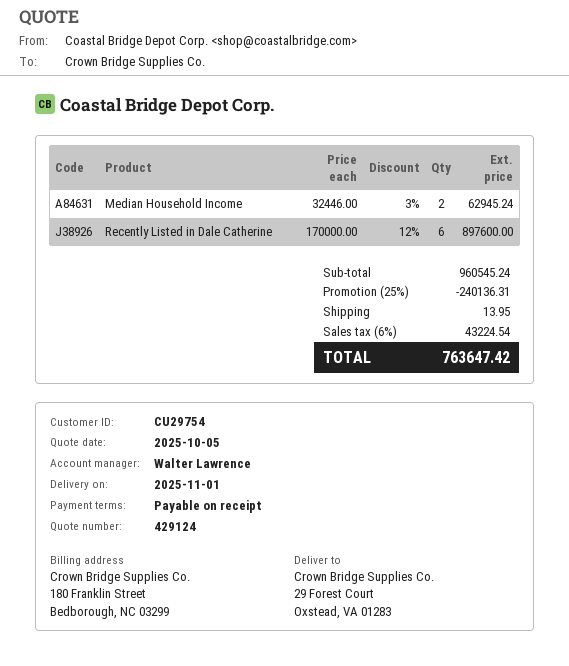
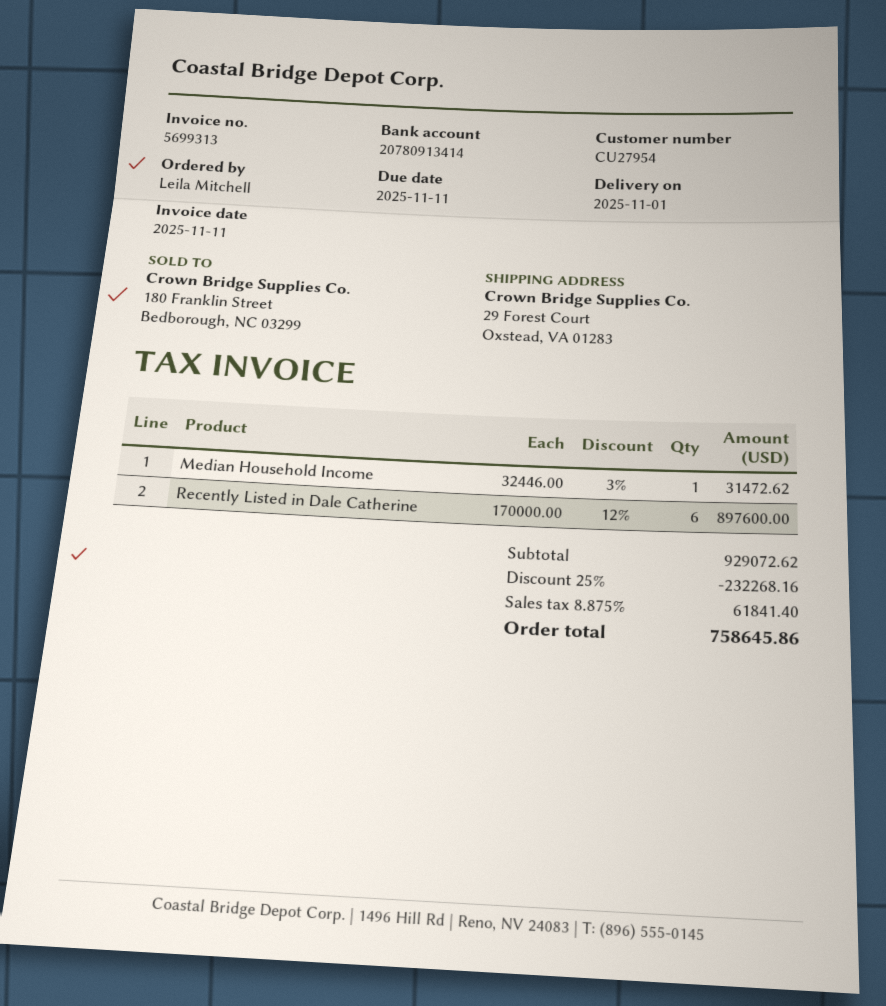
customer number: CU29754 -> CU27954
Median Household Income: 2 x 32446.00 - 3% = 62945.24 -> 1 x 32446.00 - 3% = 31472.62
subtotal: 960545.24 -> 929072.62
discount: 25% = 240136.31 -> 25% = 232268.16
shipping: 13.95 -> none
tax: 6% = 43224.54 -> 8.875% = 61841.40
total: 763647.42 -> 758645.86

